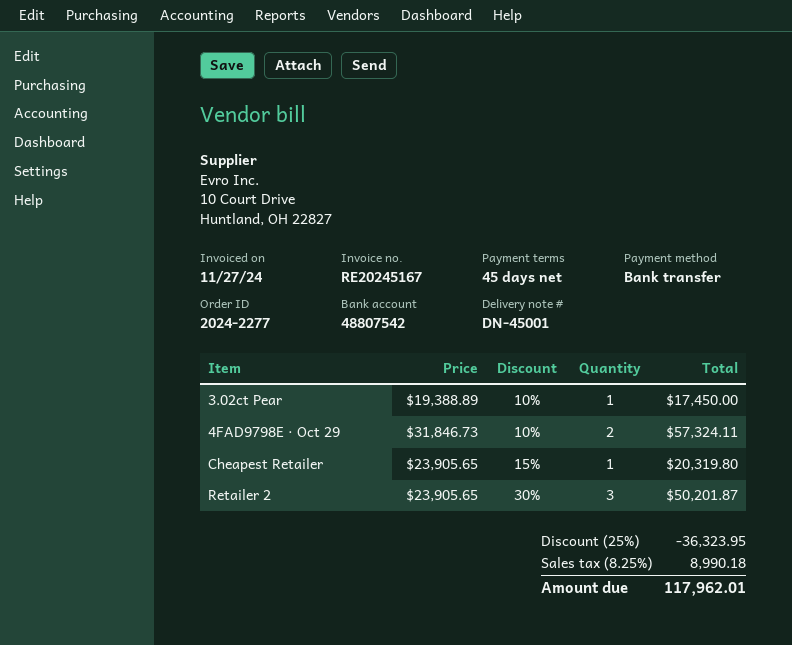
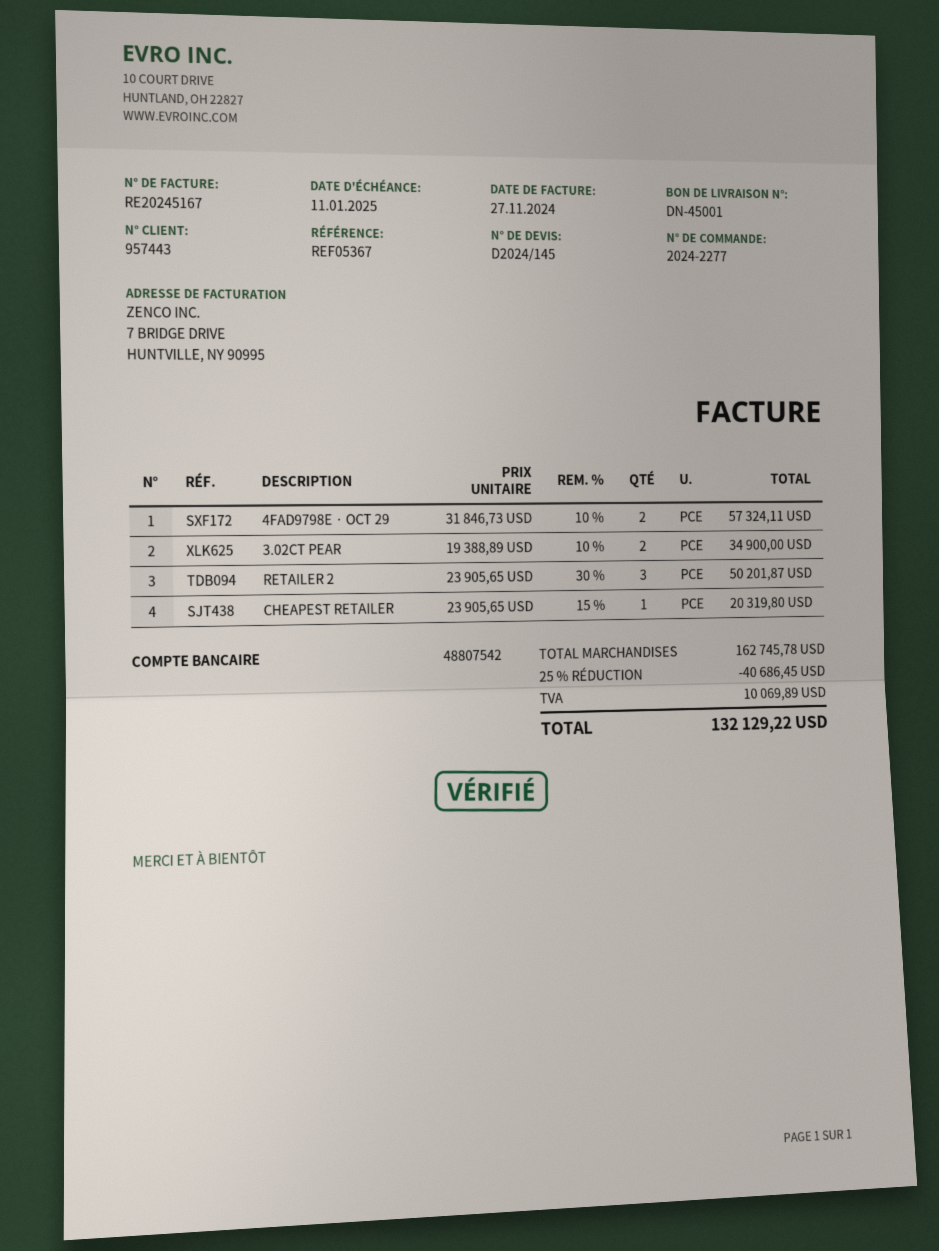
3.02ct Pear: 1 x 19388.89 - 10% = 17450.00 -> 2 x 19388.89 - 10% = 34900.00
discount: 25% = 36323.95 -> 25% = 40686.45
tax: 8990.18 -> 10069.89
total: 117962.01 -> 132129.22

